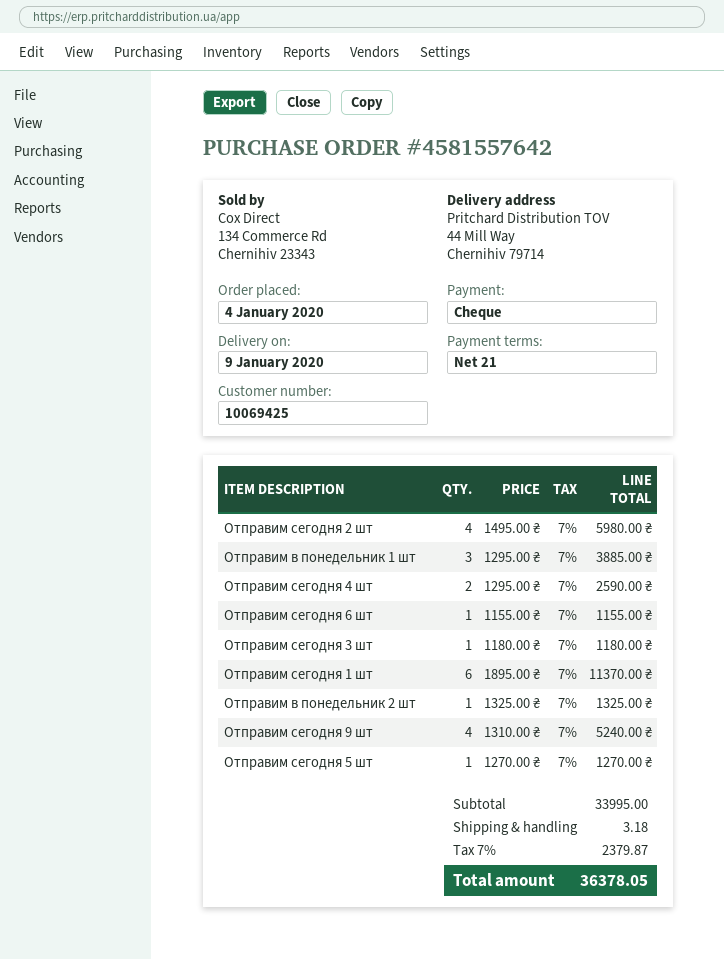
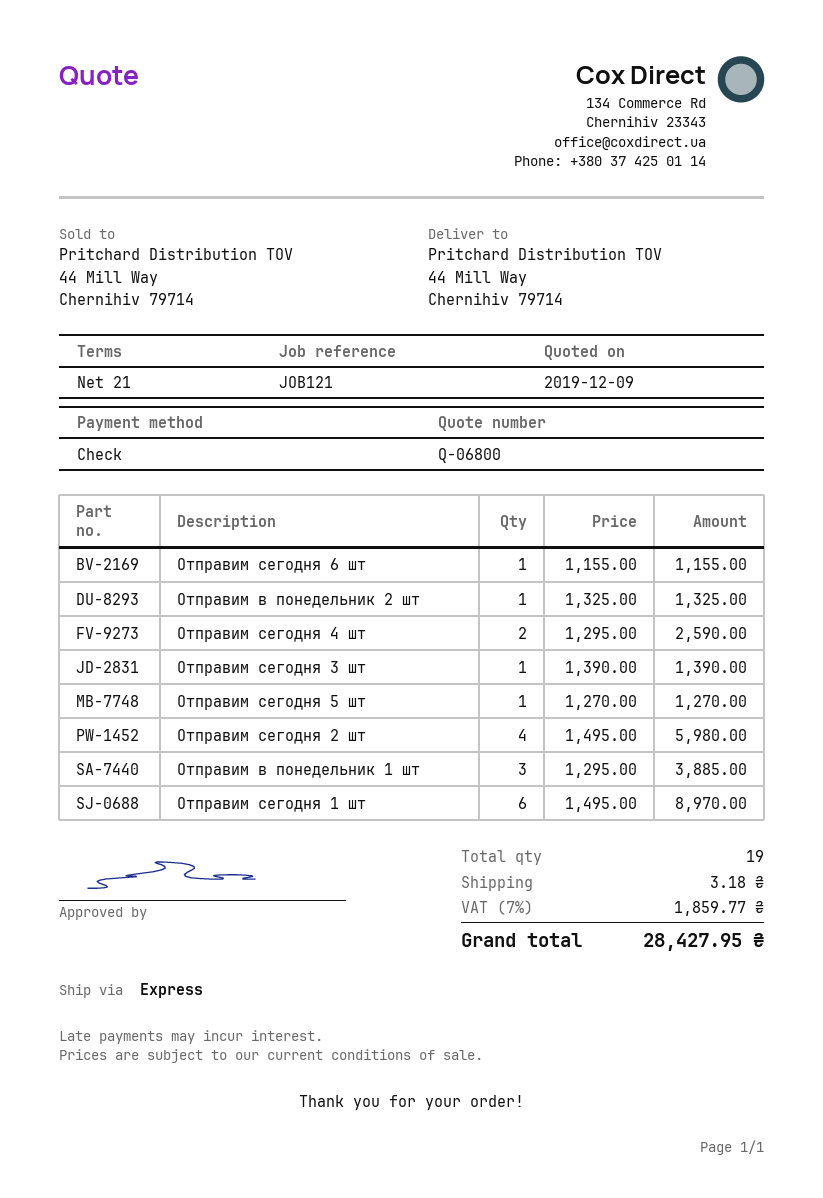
Отправим сегодня 3 шт: 1 x 1180.00 = 1180.00 -> 1 x 1390.00 = 1390.00
Отправим сегодня 1 шт: 6 x 1895.00 = 11370.00 -> 6 x 1495.00 = 8970.00
Отправим сегодня 9 шт: 4 x 1310.00 = 5240.00 -> none
tax: 7% = 2379.87 -> 7% = 1859.77
total: 36378.05 -> 28427.95

